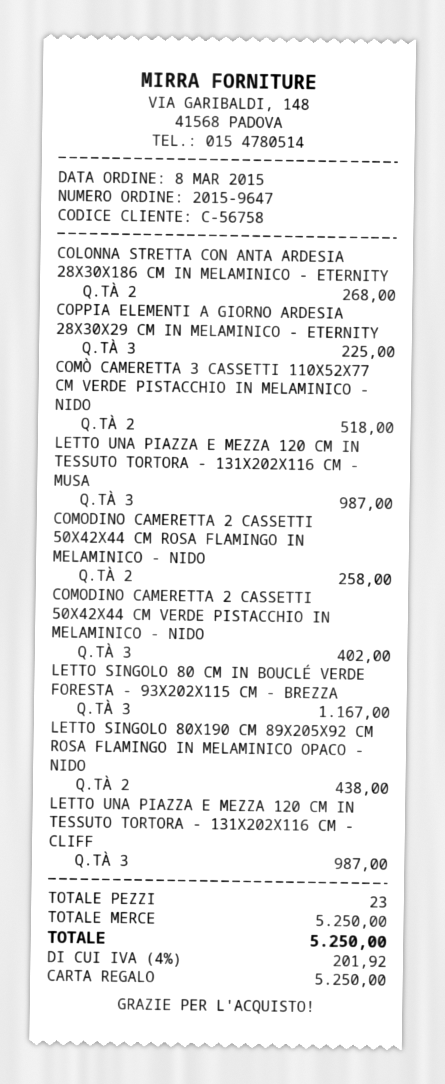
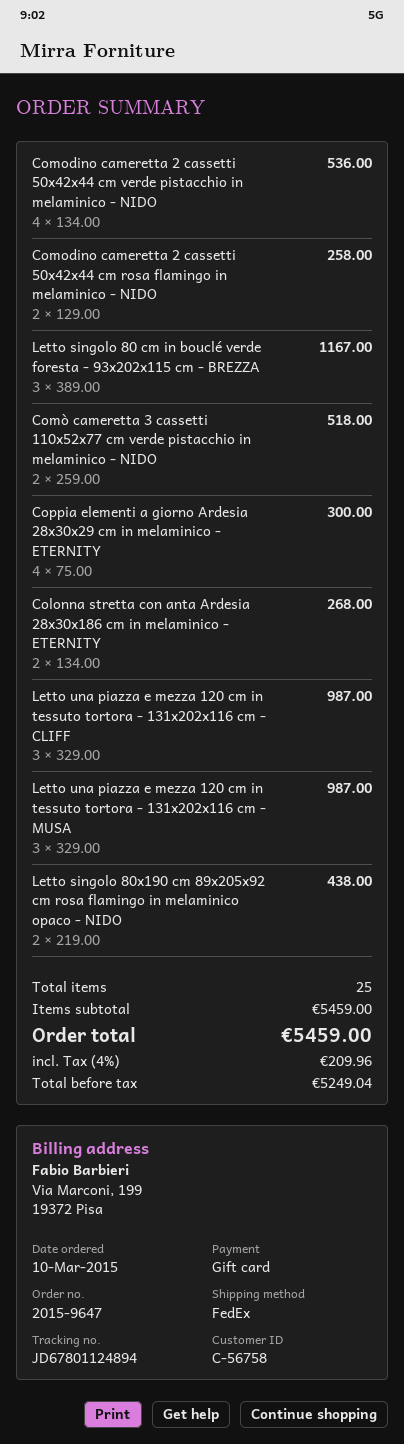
order date: 2015-03-08 -> 2015-03-10
COPPIA ELEMENTI A GIORNO ARDESIA 28X30X29 CM IN MELAMINICO - ETERNITY: 3 for 225.00 -> 4 for 300.00
COMODINO CAMERETTA 2 CASSETTI 50X42X44 CM VERDE PISTACCHIO IN MELAMINICO - NIDO: 3 for 402.00 -> 4 for 536.00
total quantity: 23 -> 25
subtotal: 5250.00 -> 5459.00
tax: 4% = 201.92 -> 4% = 209.96
total: 5250.00 -> 5459.00

